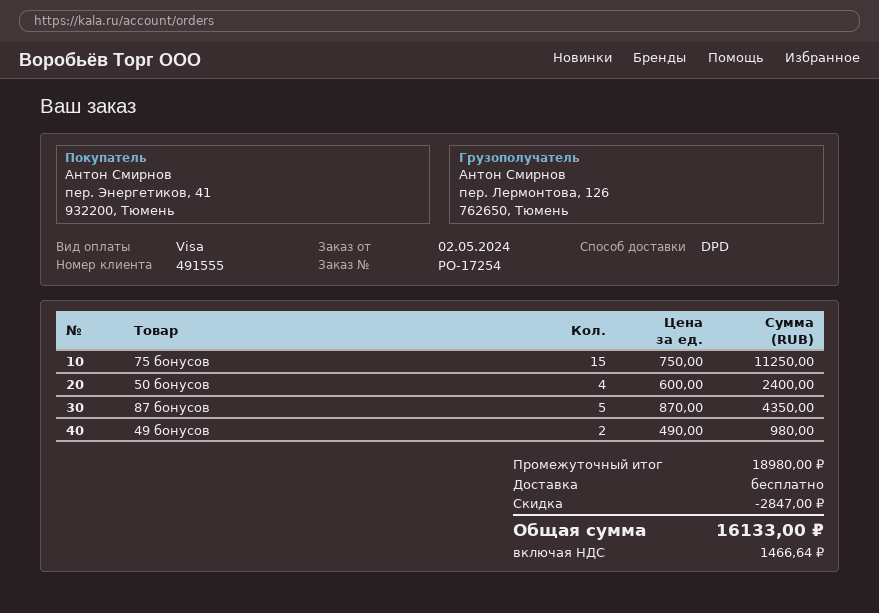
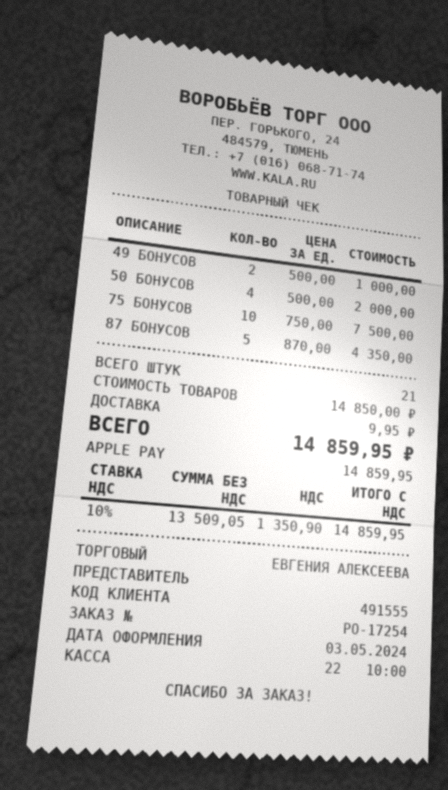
order date: 2024-05-02 -> 2024-05-03
payment method: Visa -> Apple Pay
75 бонусов: 15 x 750.00 = 11250.00 -> 10 x 750.00 = 7500.00
50 бонусов: 4 x 600.00 = 2400.00 -> 4 x 500.00 = 2000.00
49 бонусов: 2 x 490.00 = 980.00 -> 2 x 500.00 = 1000.00
subtotal: 18980.00 -> 14850.00
discount: 2847.00 -> none
shipping: 0.00 -> 9.95
tax: 1466.64 -> 1350.90
total: 16133.00 -> 14859.95

